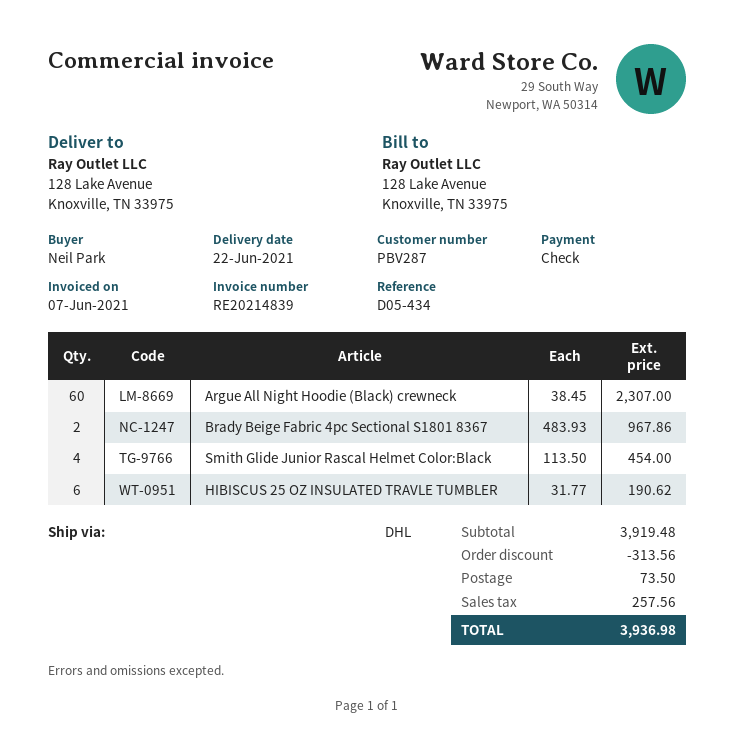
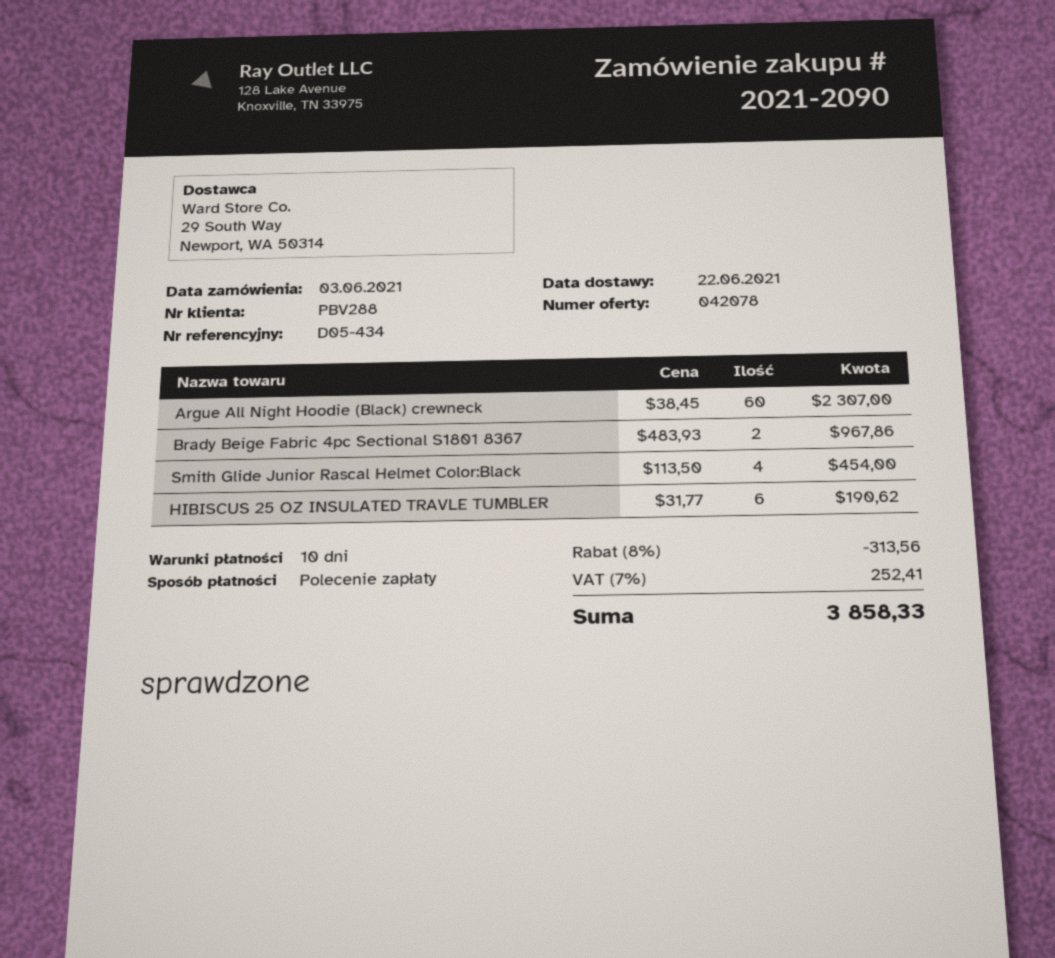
customer number: PBV287 -> PBV288
payment method: cheque -> direct debit
shipping: 73.50 -> none
tax: 257.56 -> 252.41
total: 3936.98 -> 3858.33

